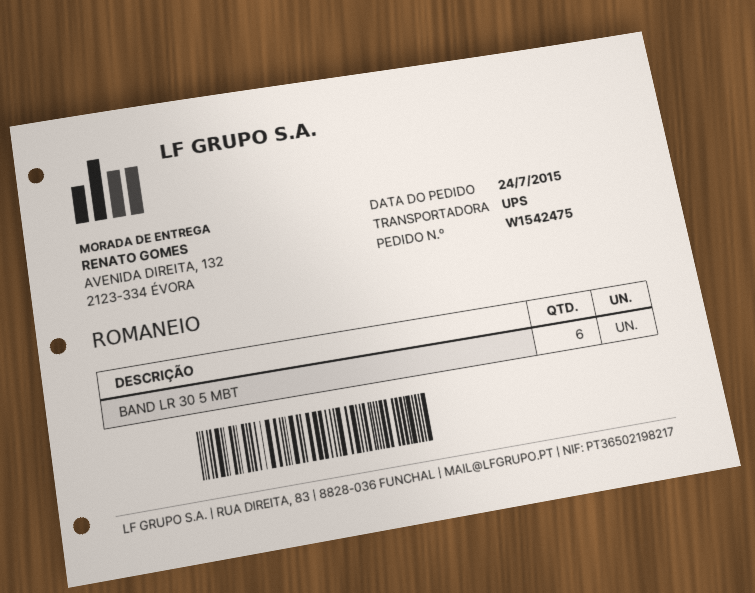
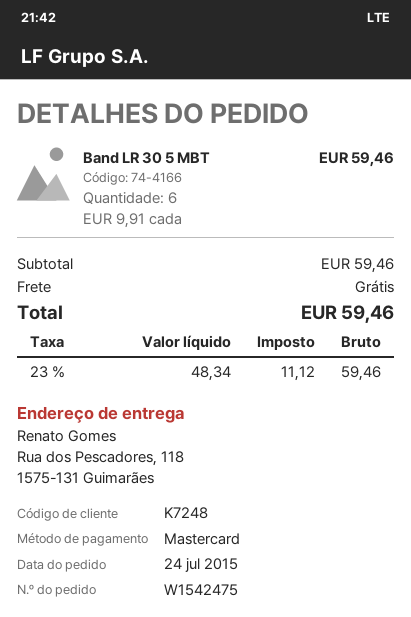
ship to: AVENIDA DIREITA, 132, 2123-334 ÉVORA -> Rua dos Pescadores, 118, 1575-131 Guimarães

